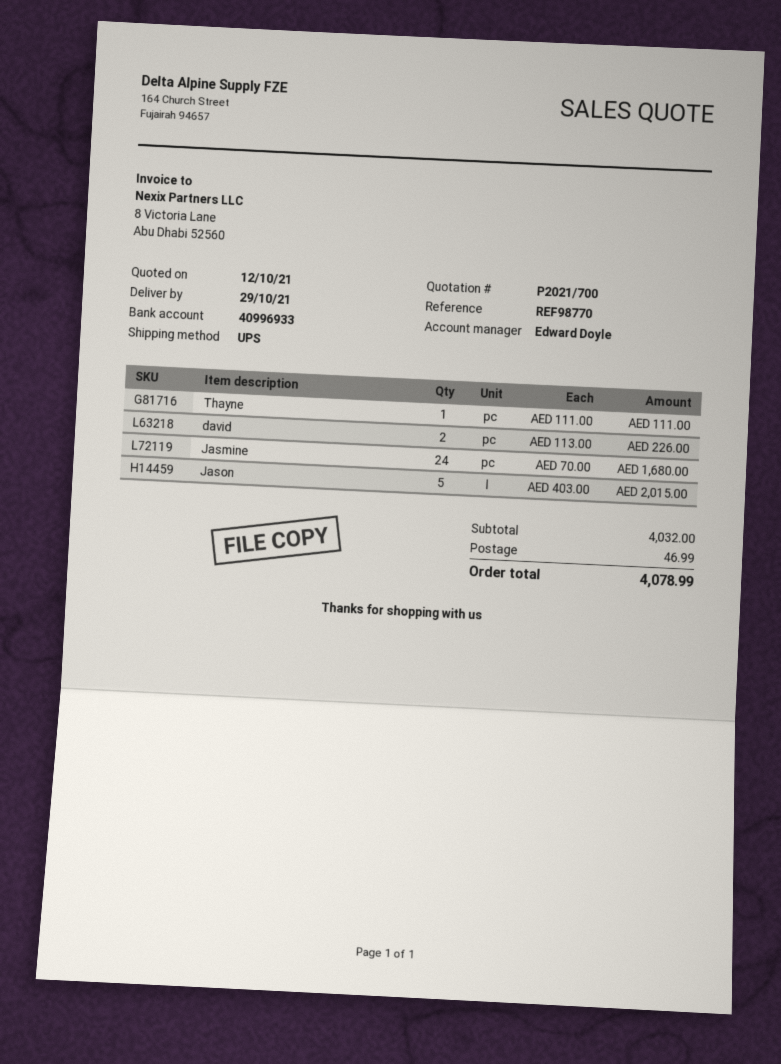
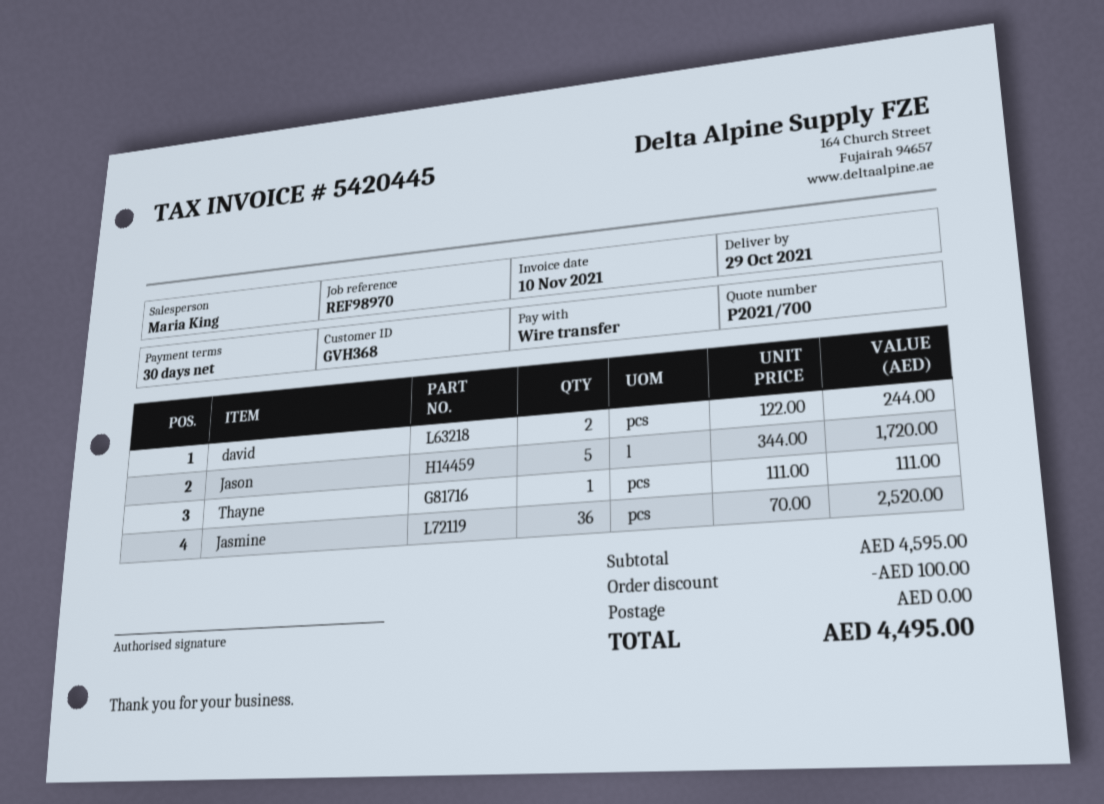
reference: REF98770 -> REF98970
sales rep: Edward Doyle -> Maria King
david: 2 x 113.00 = 226.00 -> 2 x 122.00 = 244.00
Jasmine: 24 x 70.00 = 1680.00 -> 36 x 70.00 = 2520.00
Jason: 5 x 403.00 = 2015.00 -> 5 x 344.00 = 1720.00
subtotal: 4032.00 -> 4595.00
discount: none -> 100.00
shipping: 46.99 -> 0.00
total: 4078.99 -> 4495.00

